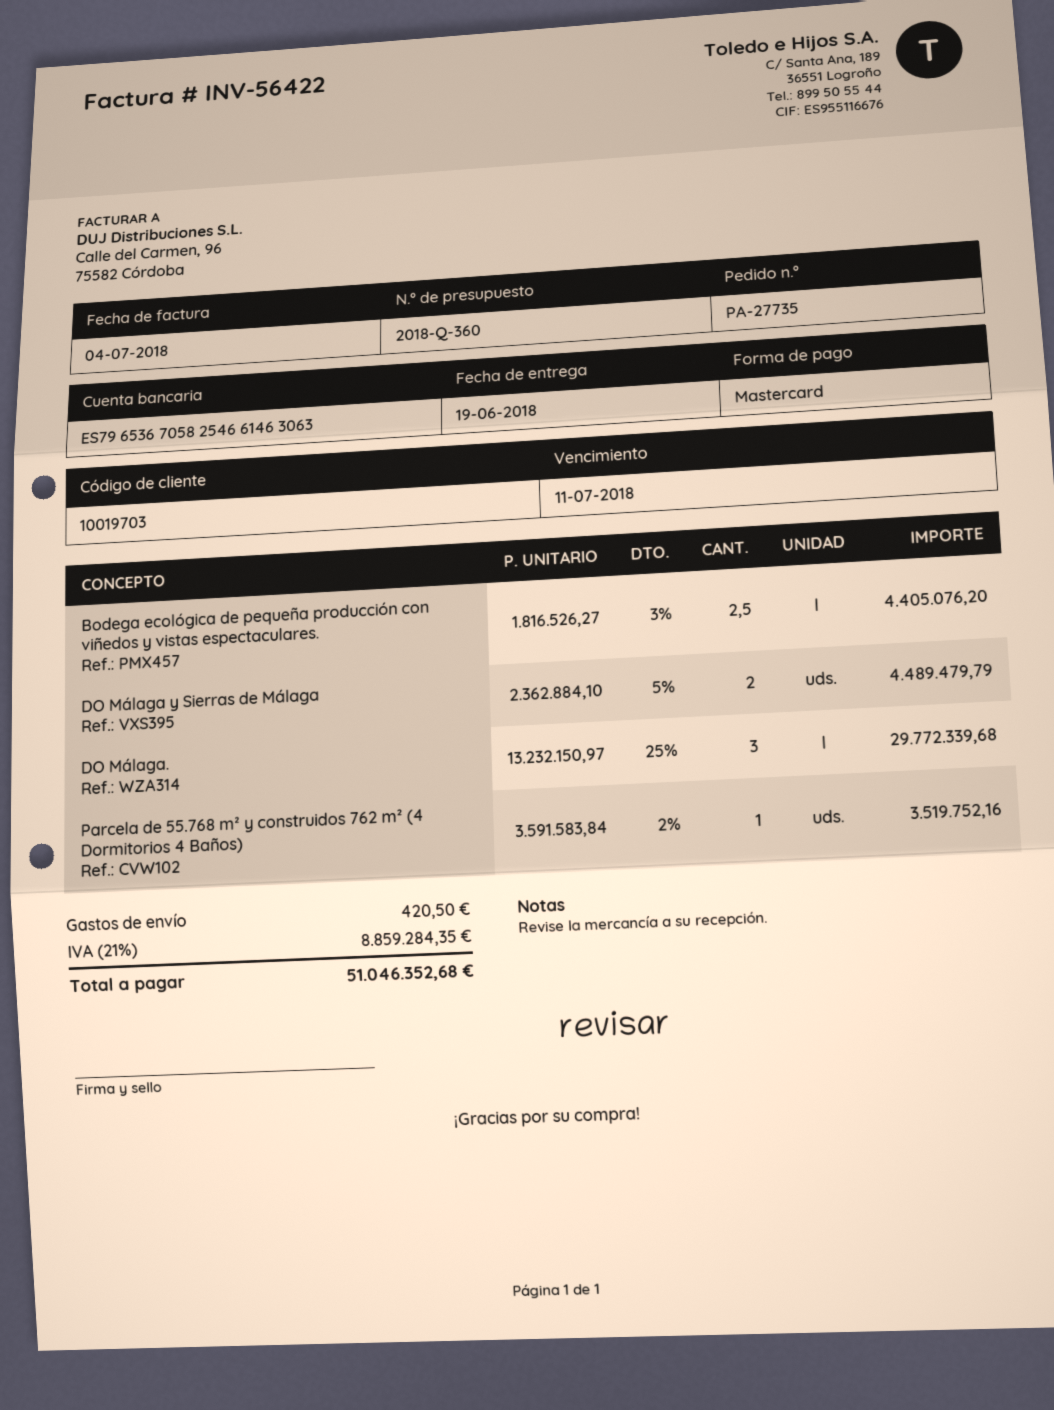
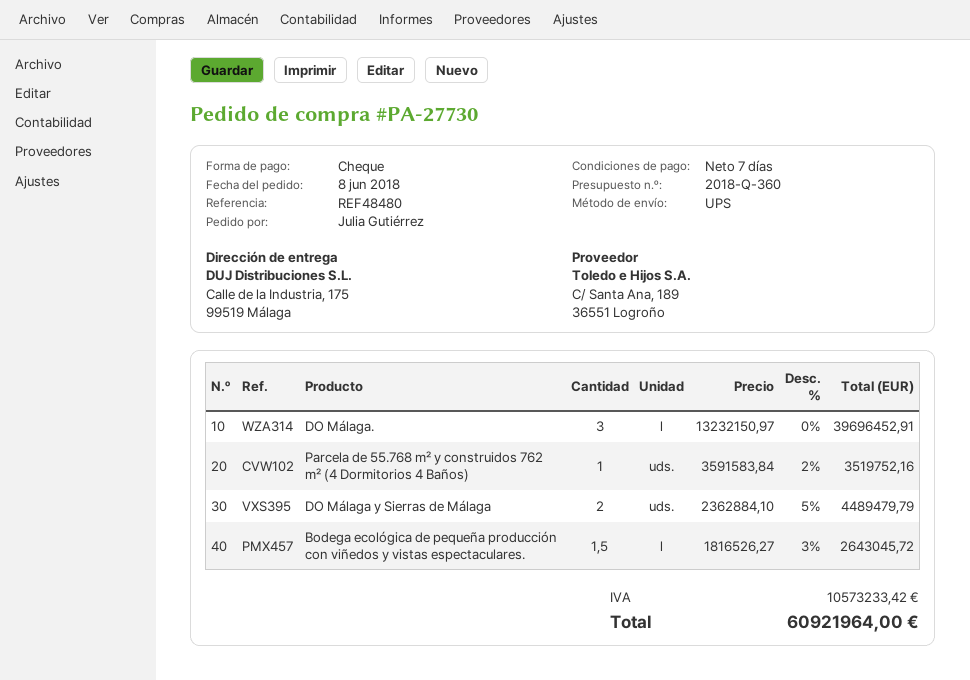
order number: PA-27735 -> PA-27730
payment method: Mastercard -> cheque
Bodega ecológica de pequeña producción con viñedos y vistas espectaculares.: 2.5 x 1816526.27 - 3% = 4405076.20 -> 1.5 x 1816526.27 - 3% = 2643045.72
DO Málaga.: 3 x 13232150.97 - 25% = 29772339.68 -> 3 x 13232150.97 = 39696452.91
shipping: 420.50 -> none
tax: 8859284.35 -> 10573233.42
total: 51046352.68 -> 60921964.00

